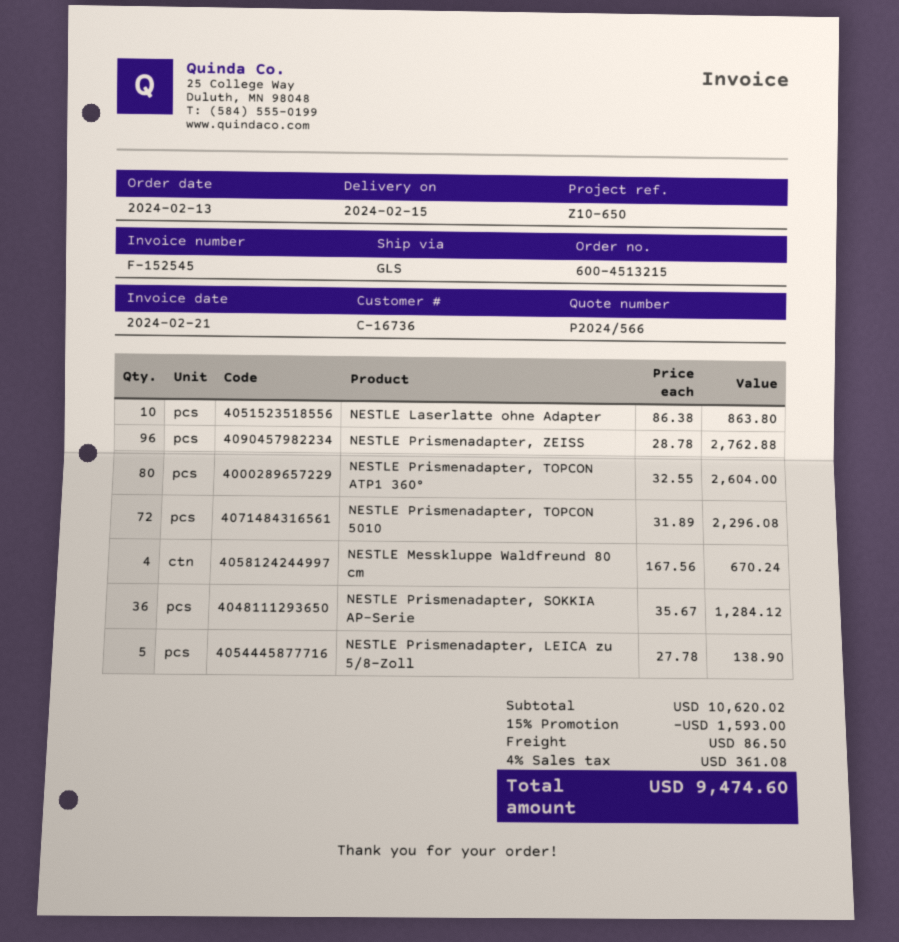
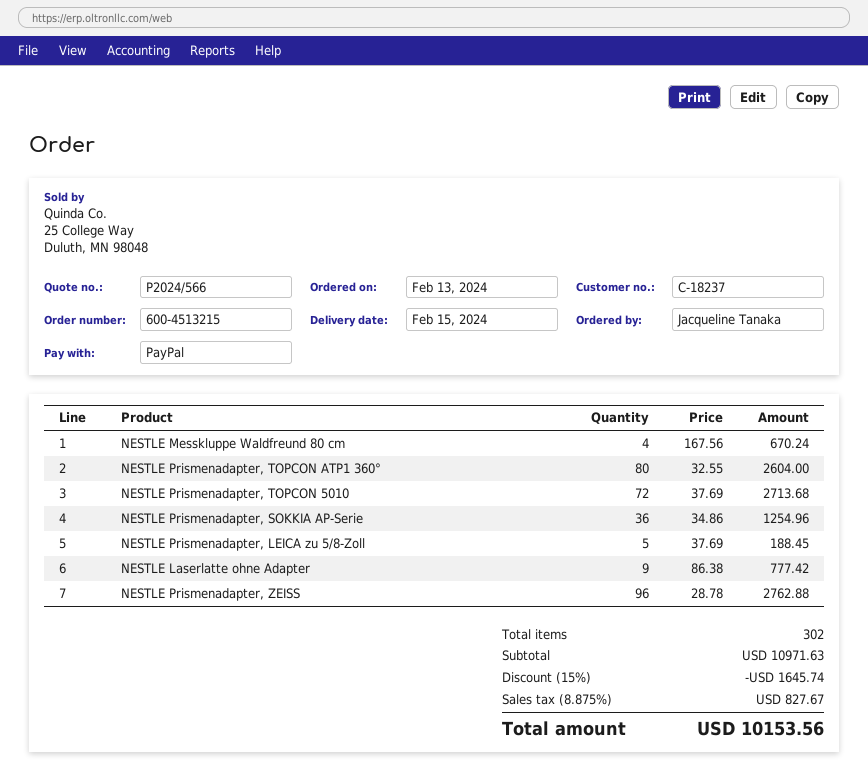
customer number: C-16736 -> C-18237
NESTLE Laserlatte ohne Adapter: 10 x 86.38 = 863.80 -> 9 x 86.38 = 777.42
NESTLE Prismenadapter, TOPCON 5010: 72 x 31.89 = 2296.08 -> 72 x 37.69 = 2713.68
NESTLE Prismenadapter, SOKKIA AP-Serie: 36 x 35.67 = 1284.12 -> 36 x 34.86 = 1254.96
NESTLE Prismenadapter, LEICA zu 5/8-Zoll: 5 x 27.78 = 138.90 -> 5 x 37.69 = 188.45
subtotal: 10620.02 -> 10971.63
discount: 15% = 1593.00 -> 15% = 1645.74
shipping: 86.50 -> none
tax: 4% = 361.08 -> 8.875% = 827.67
total: 9474.60 -> 10153.56

